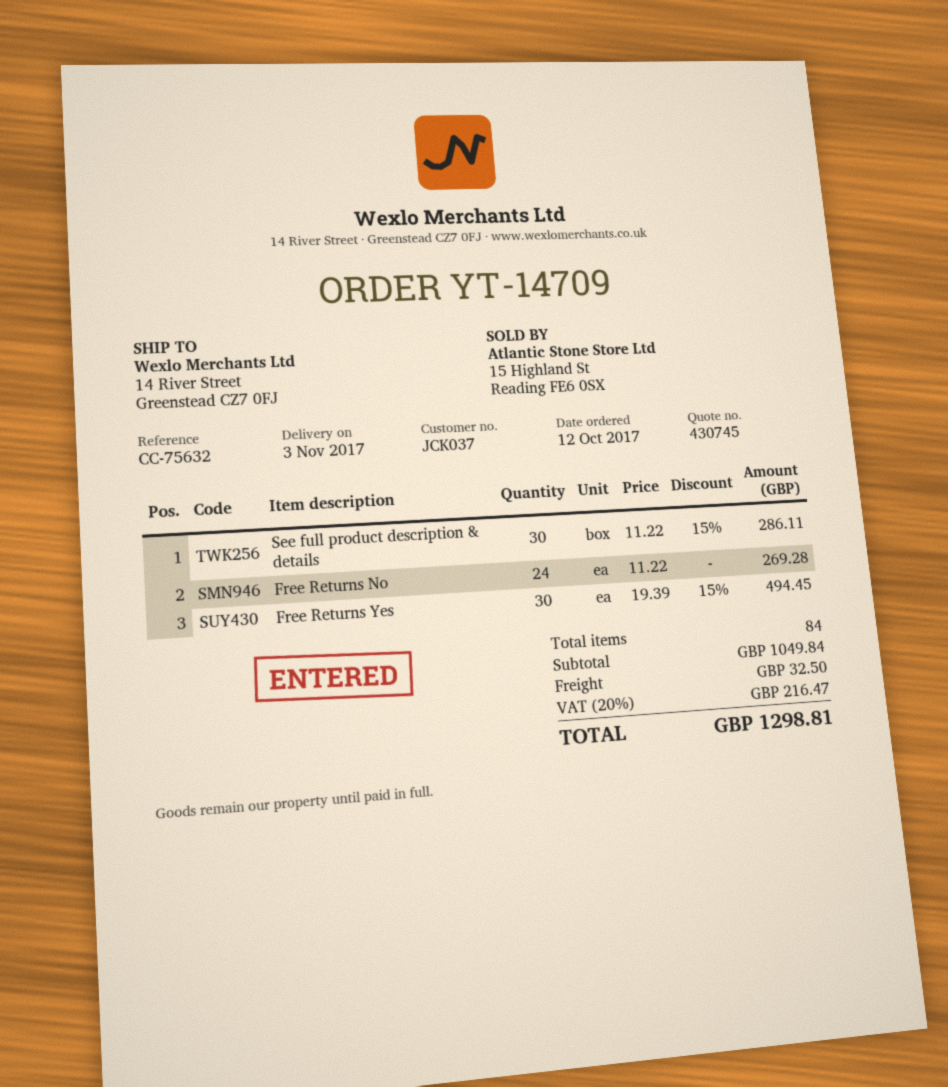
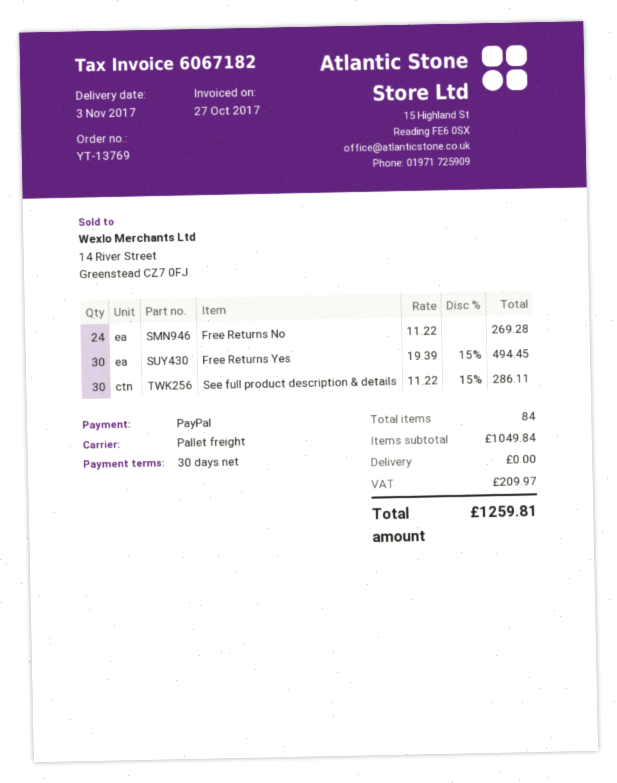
order number: YT-14709 -> YT-13769
shipping: 32.50 -> 0.00
tax: 216.47 -> 209.97
total: 1298.81 -> 1259.81

